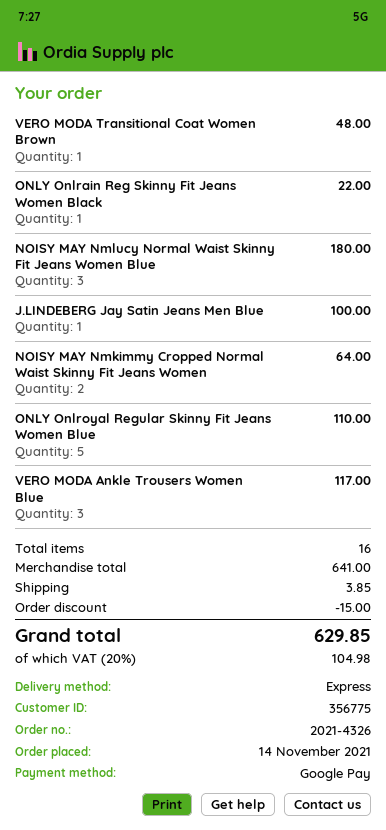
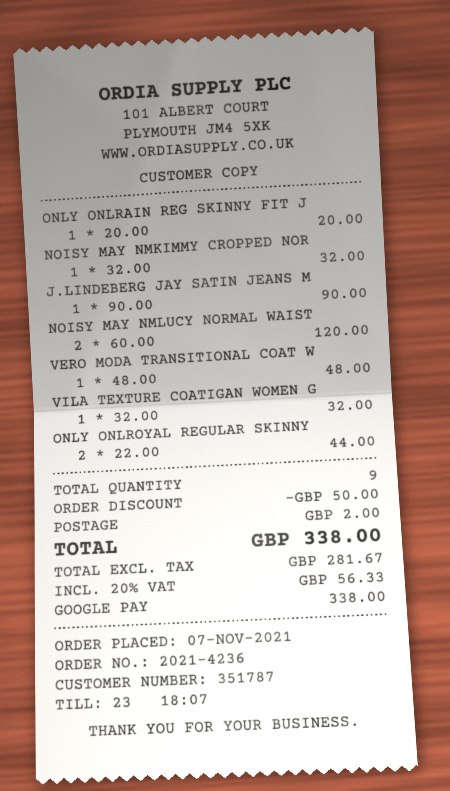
order number: 2021-4326 -> 2021-4236
order date: 2021-11-14 -> 2021-11-07
customer number: 356775 -> 351787
ONLY Onlrain Reg Skinny Fit Jeans Women Black: 1 for 22.00 -> 1 for 20.00
NOISY MAY Nmlucy Normal Waist Skinny Fit Jeans Women Blue: 3 for 180.00 -> 2 for 120.00
J.LINDEBERG Jay Satin Jeans Men Blue: 1 for 100.00 -> 1 for 90.00
NOISY MAY Nmkimmy Cropped Normal Waist Skinny Fit Jeans Women: 2 for 64.00 -> 1 for 32.00
ONLY Onlroyal Regular Skinny Fit Jeans Women Blue: 5 for 110.00 -> 2 for 44.00
VERO MODA Ankle Trousers Women Blue: 3 for 117.00 -> none
VILA TEXTURE COATIGAN WOMEN G: none -> 1 for 32.00
total quantity: 16 -> 9
discount: 15.00 -> 50.00
shipping: 3.85 -> 2.00
tax: 20% = 104.98 -> 20% = 56.33
total: 629.85 -> 338.00

